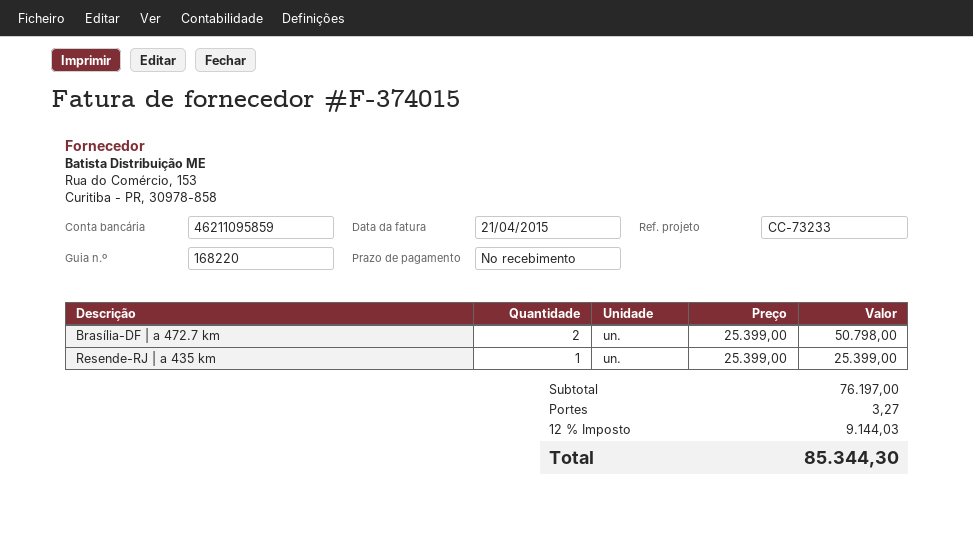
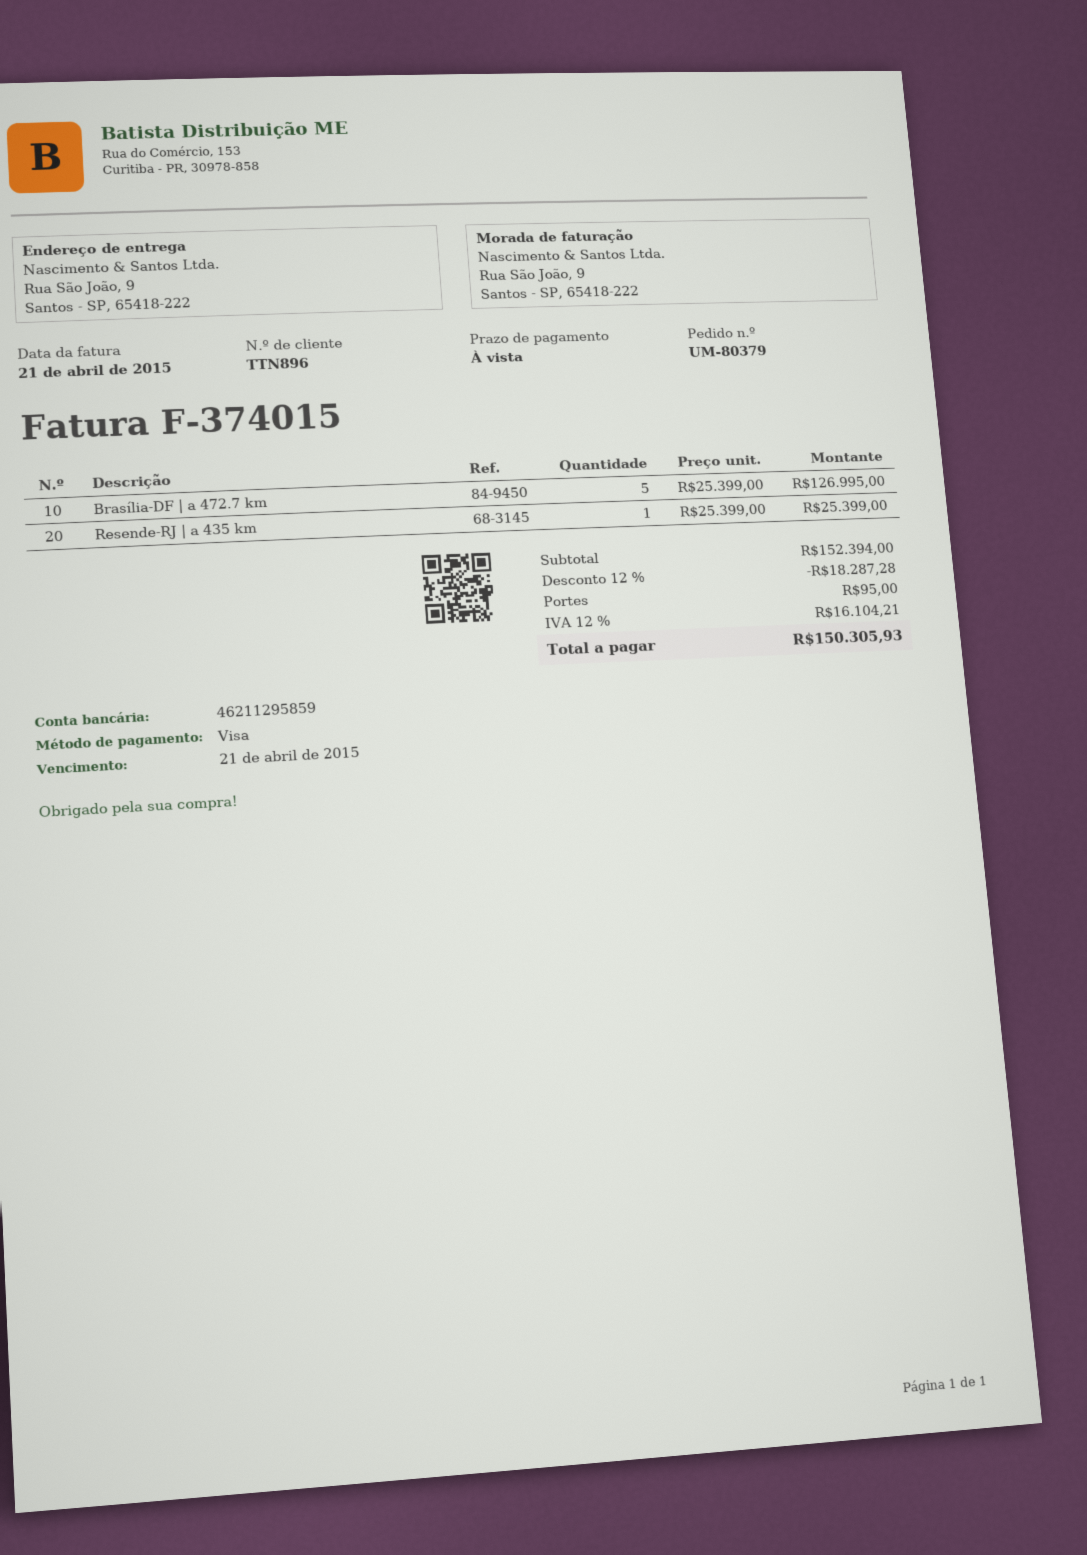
bank account: 46211095859 -> 46211295859
Brasília-DF | a 472.7 km: 2 x 25399.00 = 50798.00 -> 5 x 25399.00 = 126995.00
subtotal: 76197.00 -> 152394.00
discount: none -> 12% = 18287.28
shipping: 3.27 -> 95.00
tax: 12% = 9144.03 -> 12% = 16104.21
total: 85344.30 -> 150305.93

